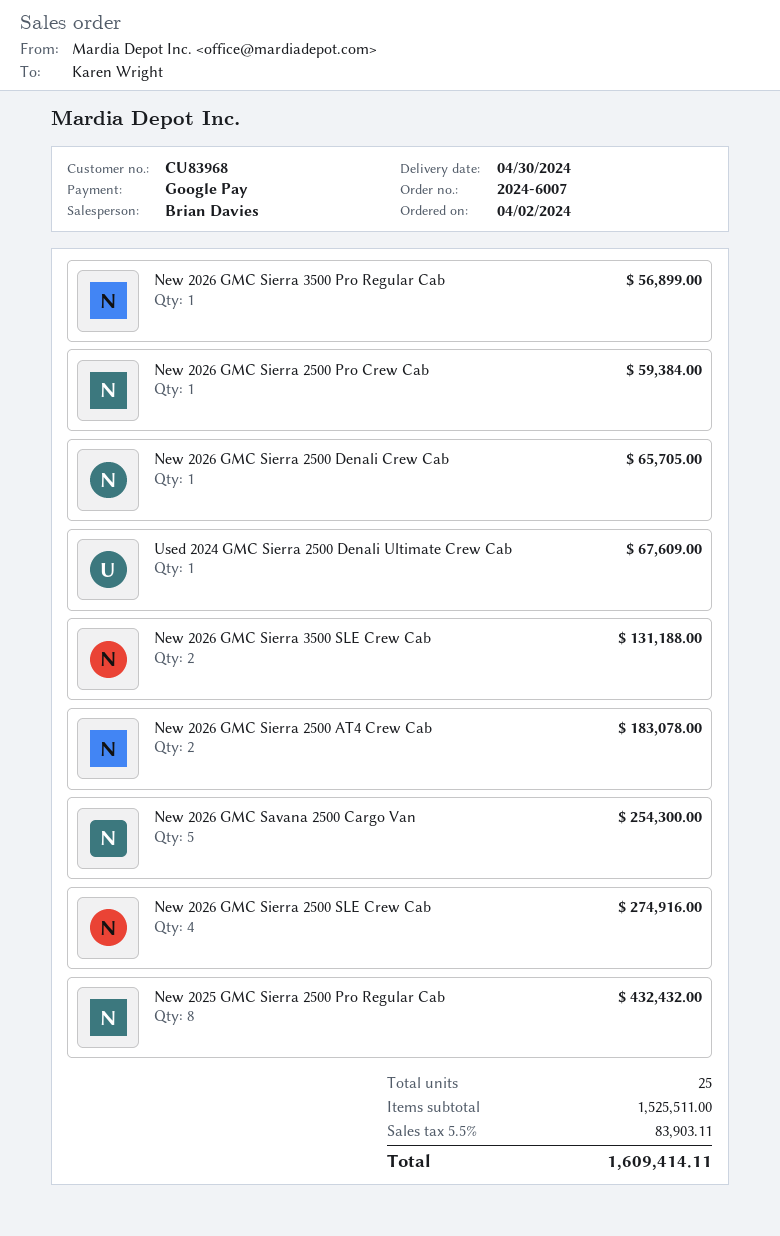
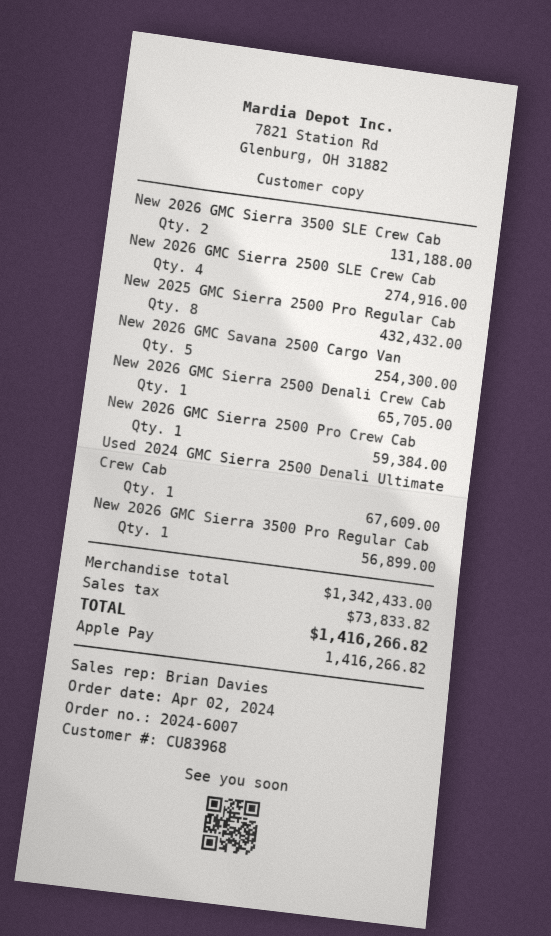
payment method: Google Pay -> Apple Pay
New 2026 GMC Sierra 2500 AT4 Crew Cab: 2 for 183078.00 -> none
subtotal: 1525511.00 -> 1342433.00
tax: 83903.11 -> 73833.82
total: 1609414.11 -> 1416266.82

